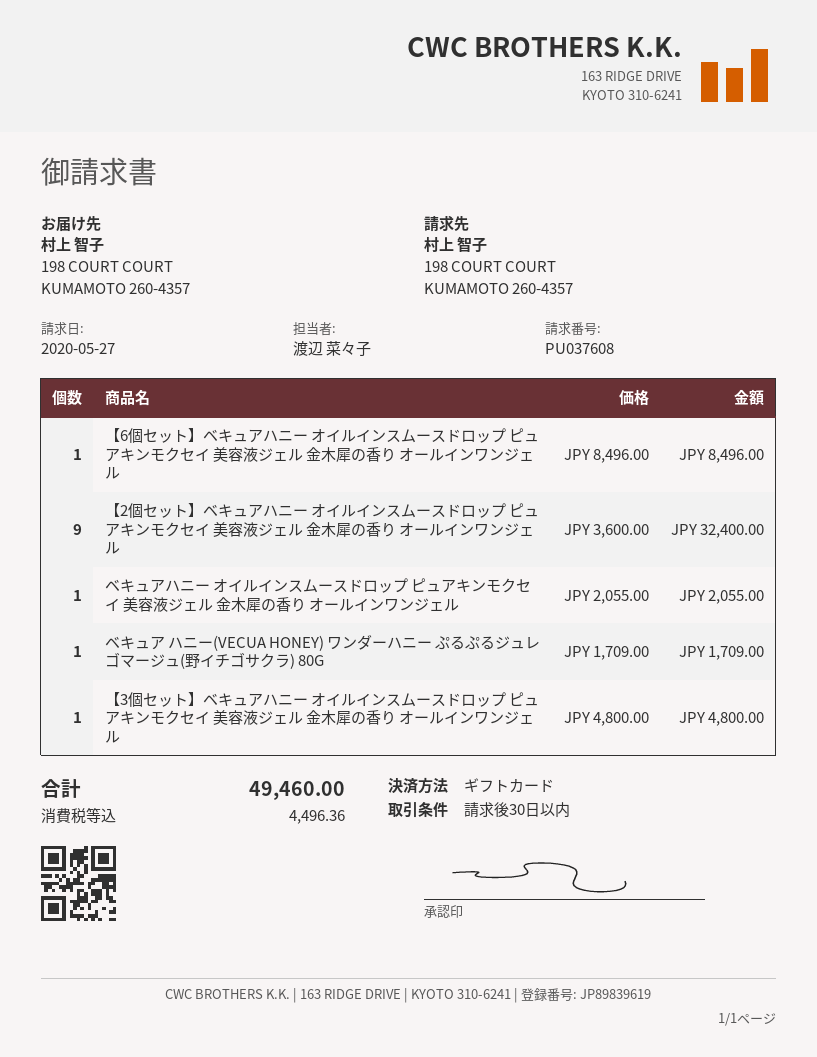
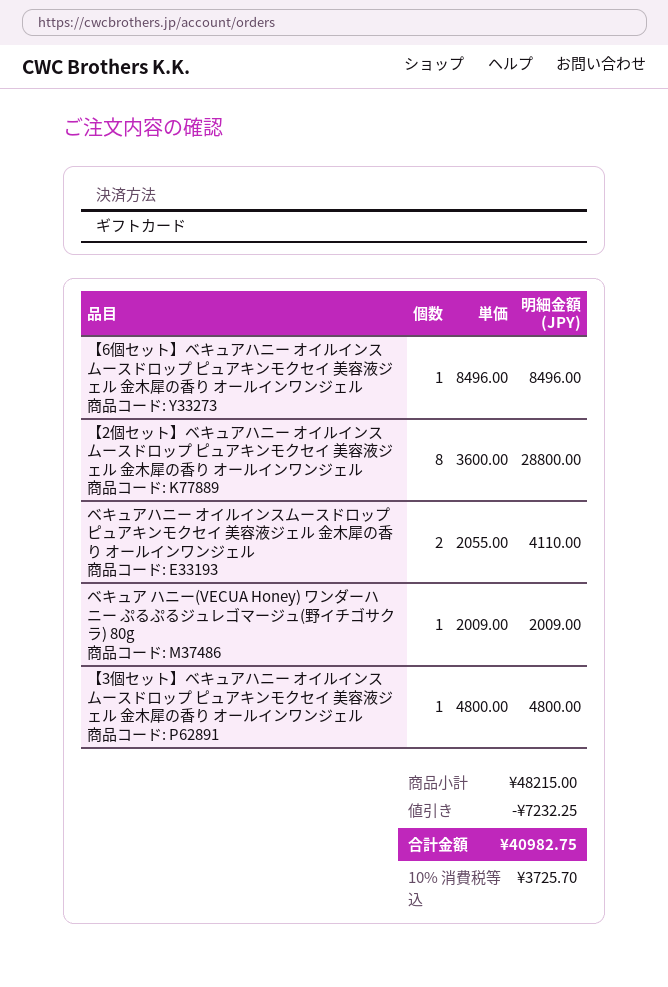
【2個セット】ベキュアハニー オイルインスムースドロップ ピュアキンモクセイ 美容液ジェル 金木犀の香り オールインワンジェル: 9 x 3600.00 = 32400.00 -> 8 x 3600.00 = 28800.00
ベキュアハニー オイルインスムースドロップ ピュアキンモクセイ 美容液ジェル 金木犀の香り オールインワンジェル: 1 x 2055.00 = 2055.00 -> 2 x 2055.00 = 4110.00
ベキュア ハニー(VECUA HONEY) ワンダーハニー ぷるぷるジュレゴマージュ(野イチゴサクラ) 80G: 1 x 1709.00 = 1709.00 -> 1 x 2009.00 = 2009.00
discount: none -> 7232.25
tax: 4496.36 -> 3725.70
total: 49460.00 -> 40982.75

